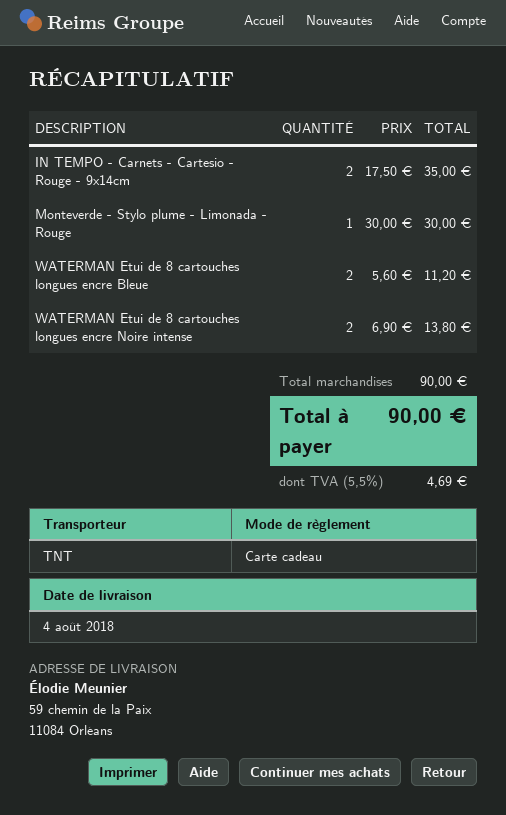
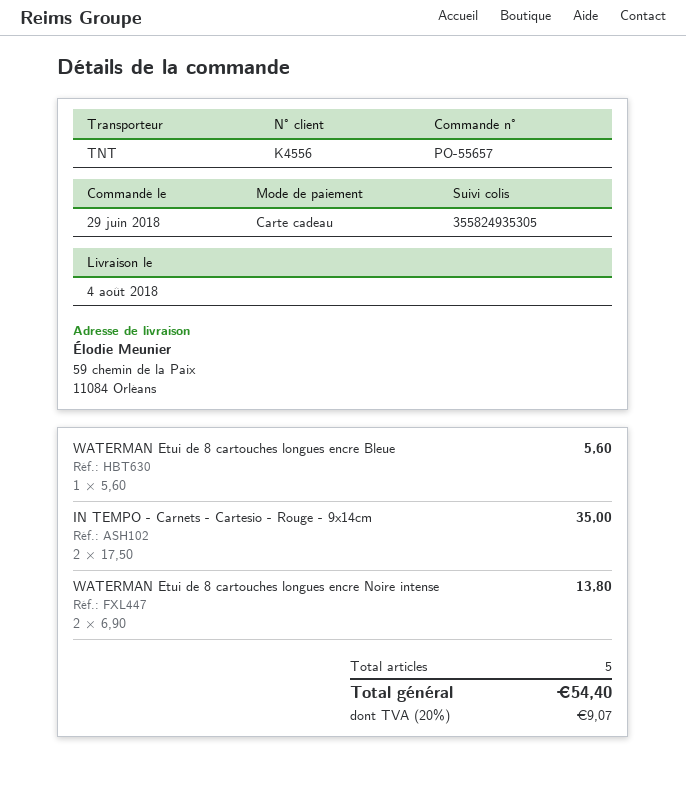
Monteverde - Stylo plume - Limonada - Rouge: 1 x 30.00 = 30.00 -> none
WATERMAN Etui de 8 cartouches longues encre Bleue: 2 x 5.60 = 11.20 -> 1 x 5.60 = 5.60
tax: 5.5% = 4.69 -> 20% = 9.07
total: 90.00 -> 54.40

